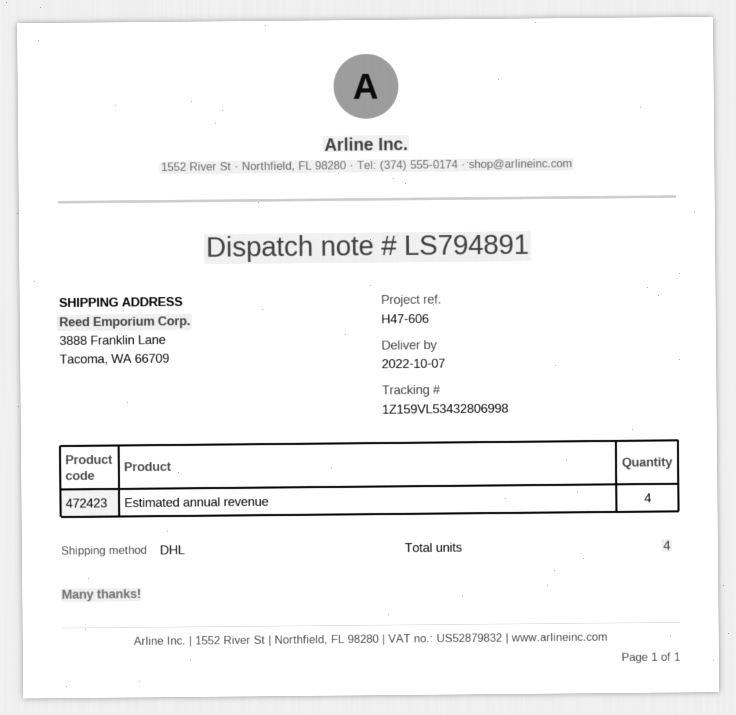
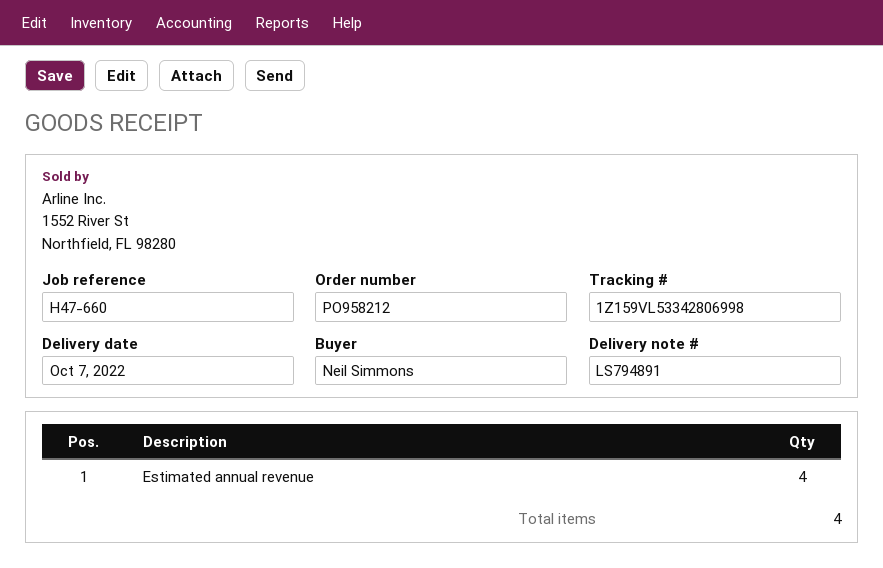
reference: H47-606 -> H47-660
tracking number: 1Z159VL53432806998 -> 1Z159VL53342806998

